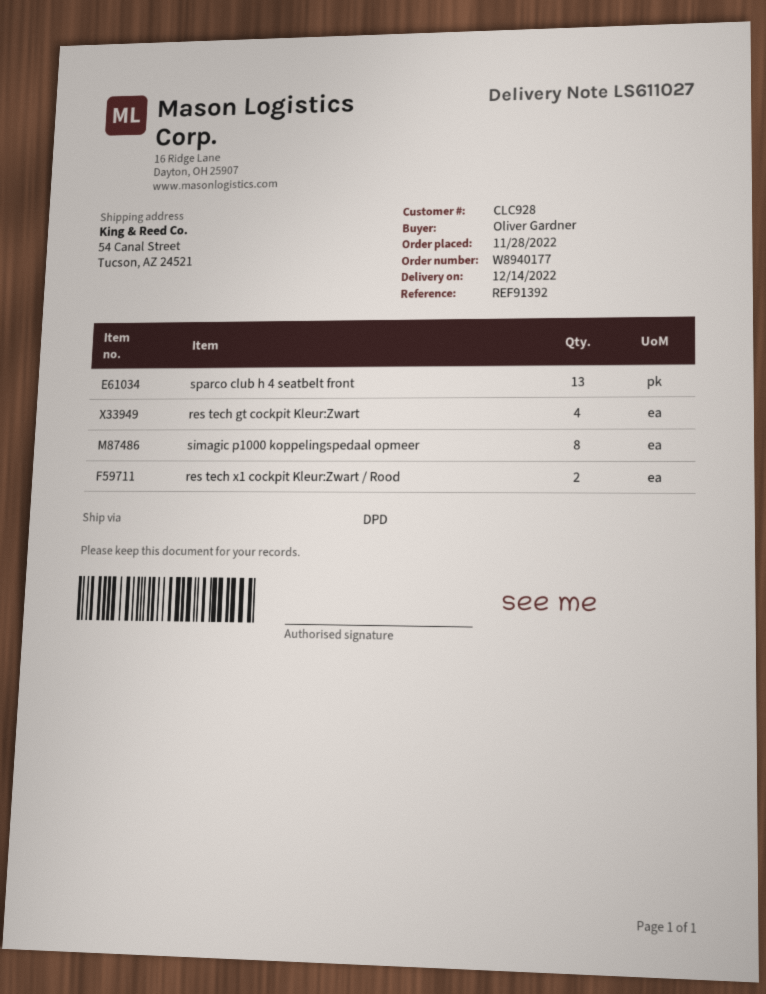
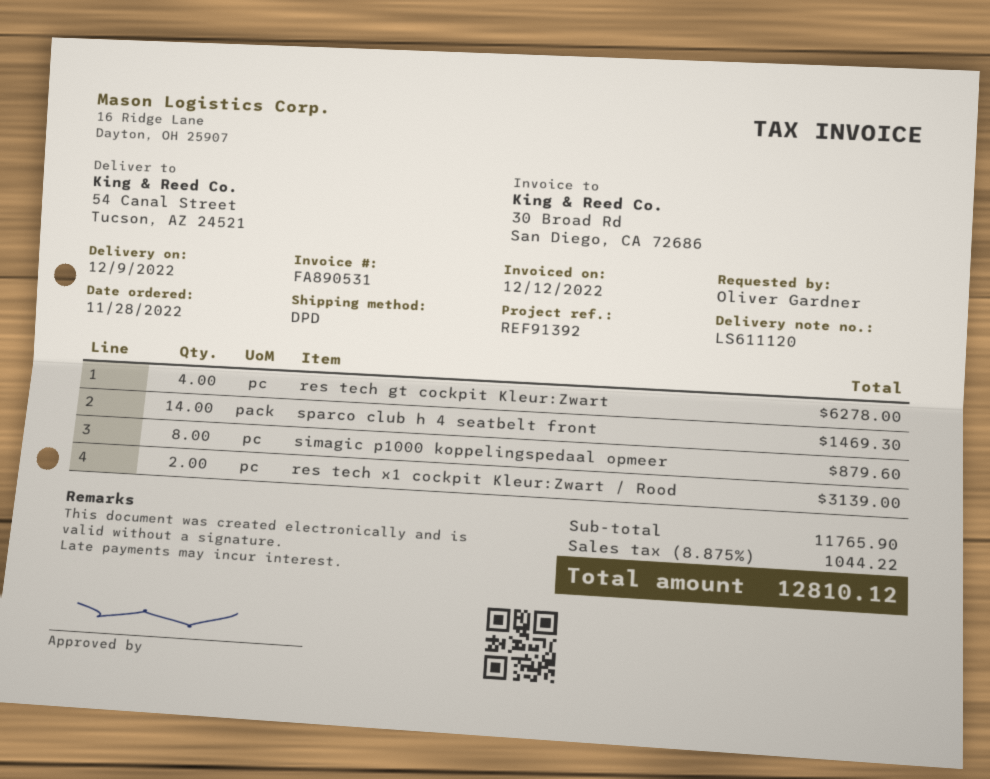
delivery note number: LS611027 -> LS611120
delivery date: 2022-12-14 -> 2022-12-09
sparco club h 4 seatbelt front: 13 -> 14

